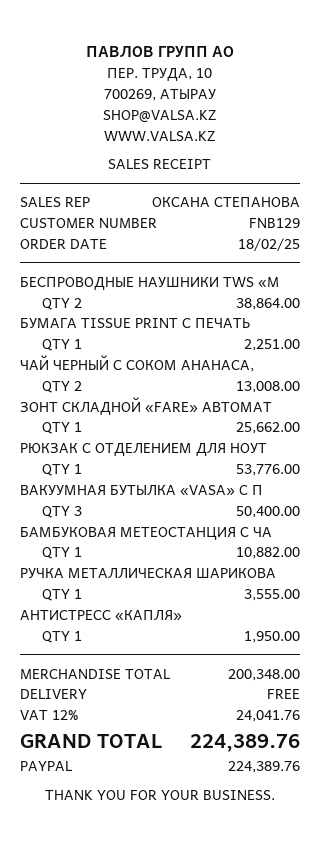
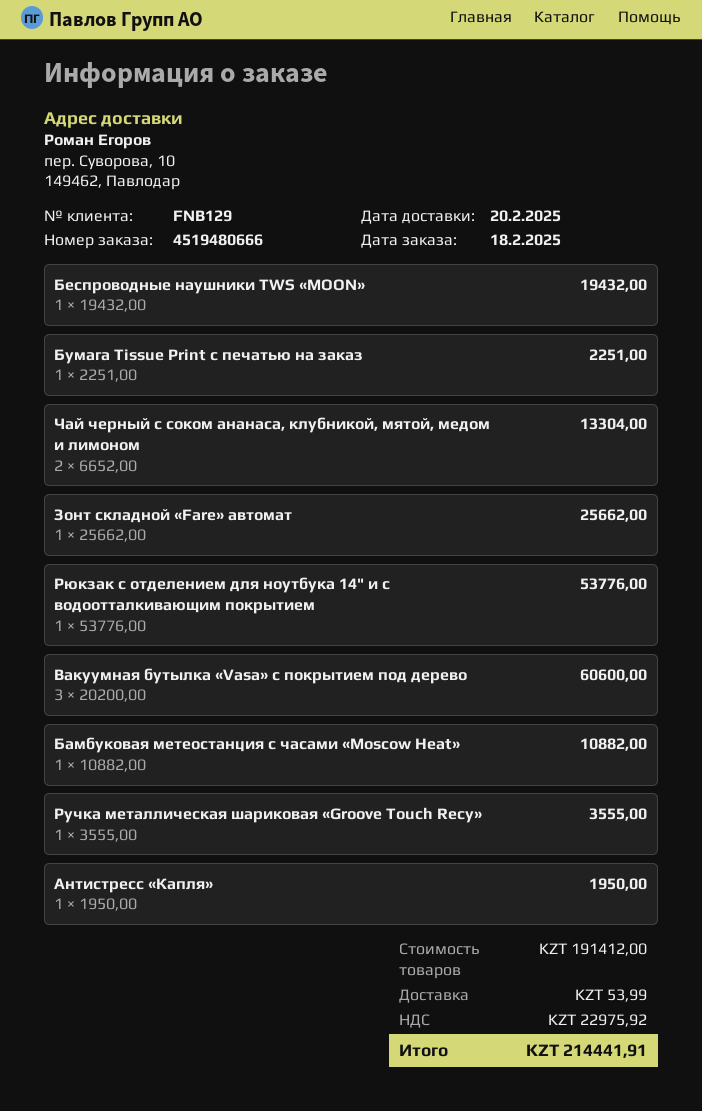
БЕСПРОВОДНЫЕ НАУШНИКИ TWS «M: 2 for 38864.00 -> 1 for 19432.00
ЧАЙ ЧЕРНЫЙ С СОКОМ АНАНАСА,: 2 for 13008.00 -> 2 for 13304.00
ВАКУУМНАЯ БУТЫЛКА «VASA» С П: 3 for 50400.00 -> 3 for 60600.00
subtotal: 200348.00 -> 191412.00
shipping: 0.00 -> 53.99
tax: 24041.76 -> 22975.92
total: 224389.76 -> 214441.91

